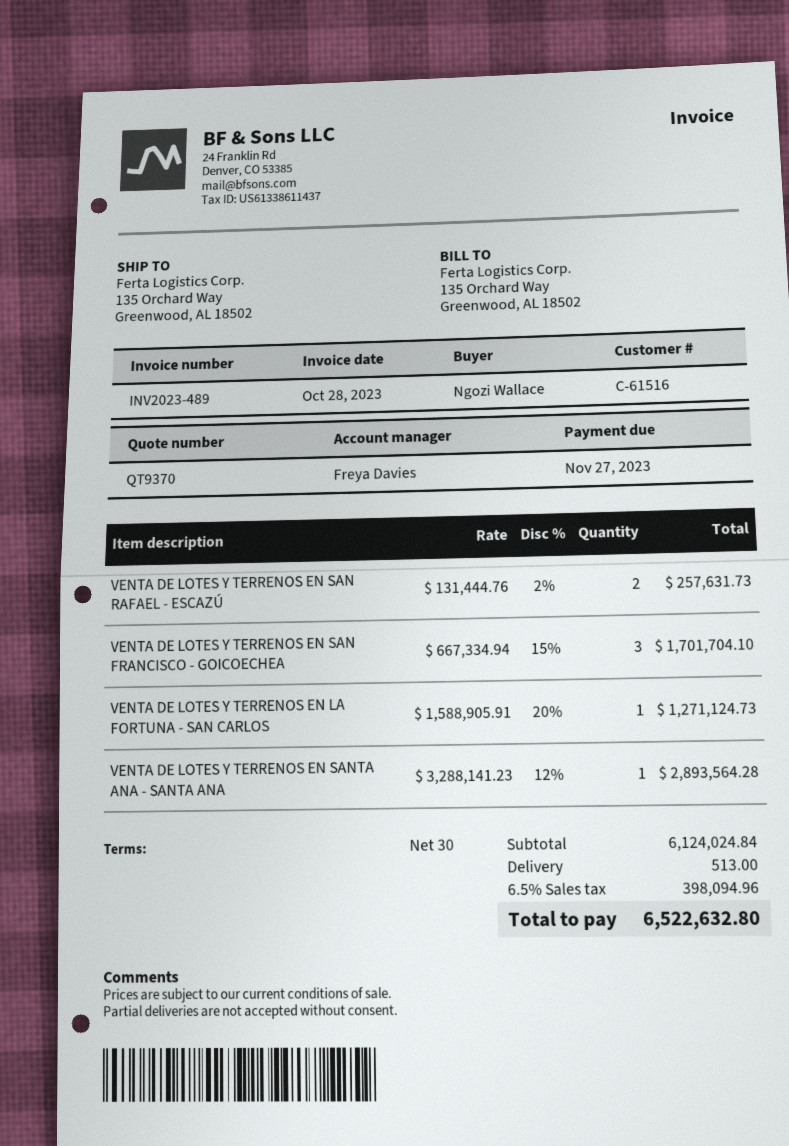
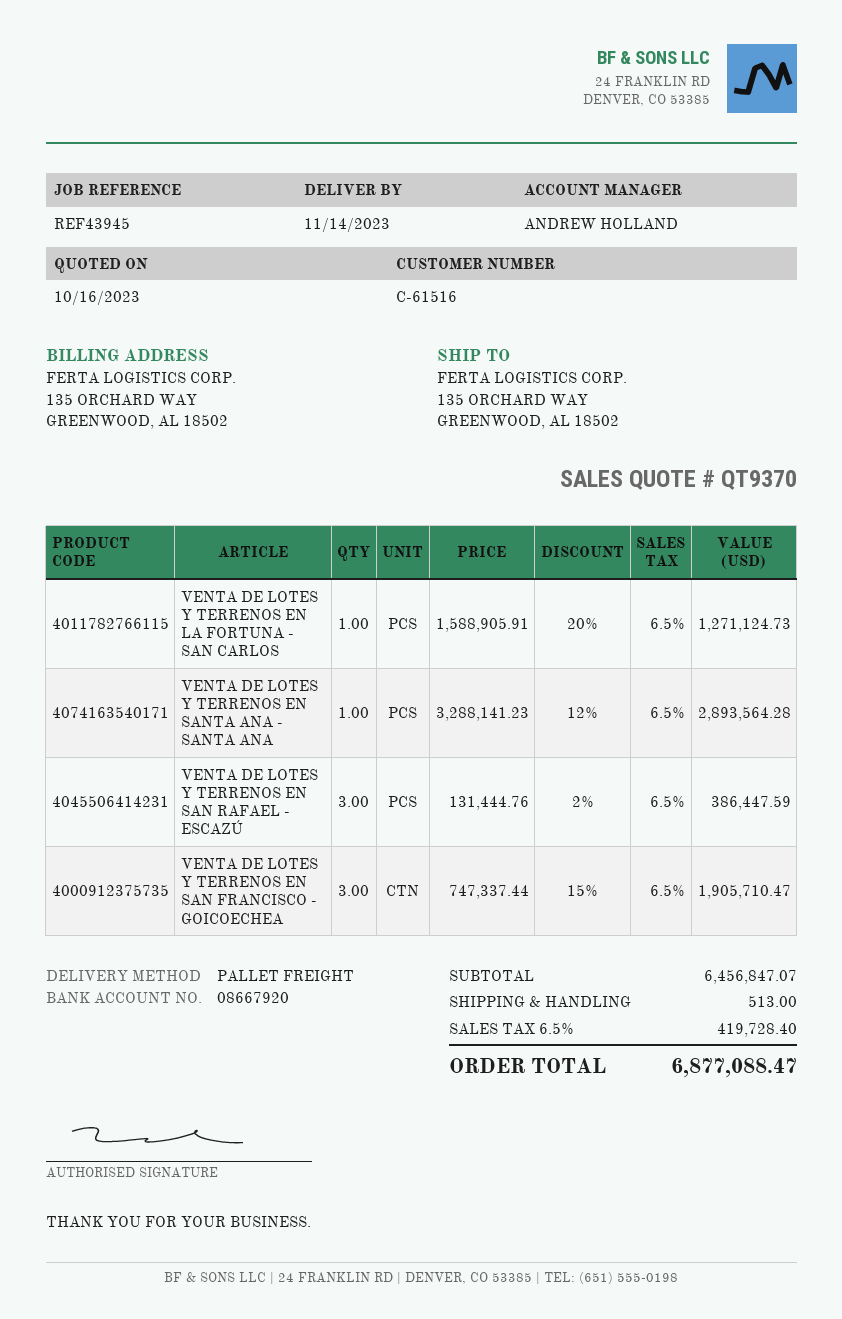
sales rep: Freya Davies -> ANDREW HOLLAND
VENTA DE LOTES Y TERRENOS EN SAN RAFAEL - ESCAZÚ: 2 x 131444.76 - 2% = 257631.73 -> 3 x 131444.76 - 2% = 386447.59
VENTA DE LOTES Y TERRENOS EN SAN FRANCISCO - GOICOECHEA: 3 x 667334.94 - 15% = 1701704.10 -> 3 x 747337.44 - 15% = 1905710.47
subtotal: 6124024.84 -> 6456847.07
tax: 6.5% = 398094.96 -> 6.5% = 419728.40
total: 6522632.80 -> 6877088.47

